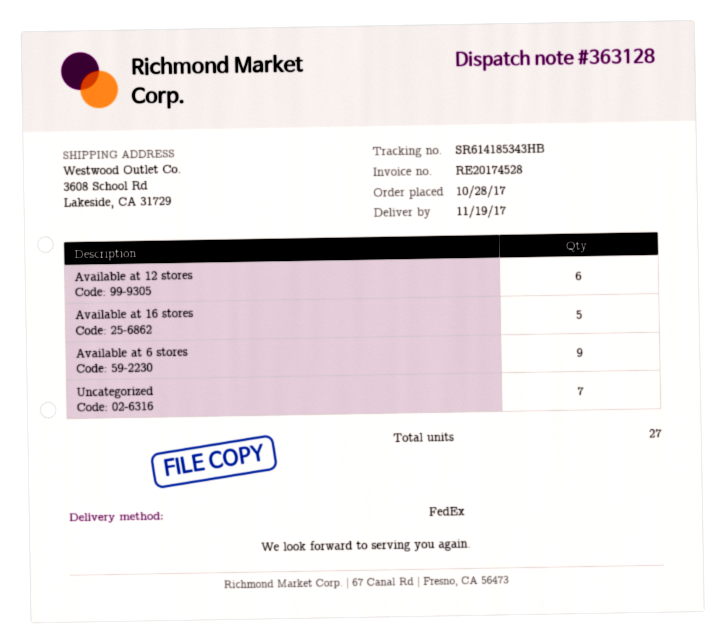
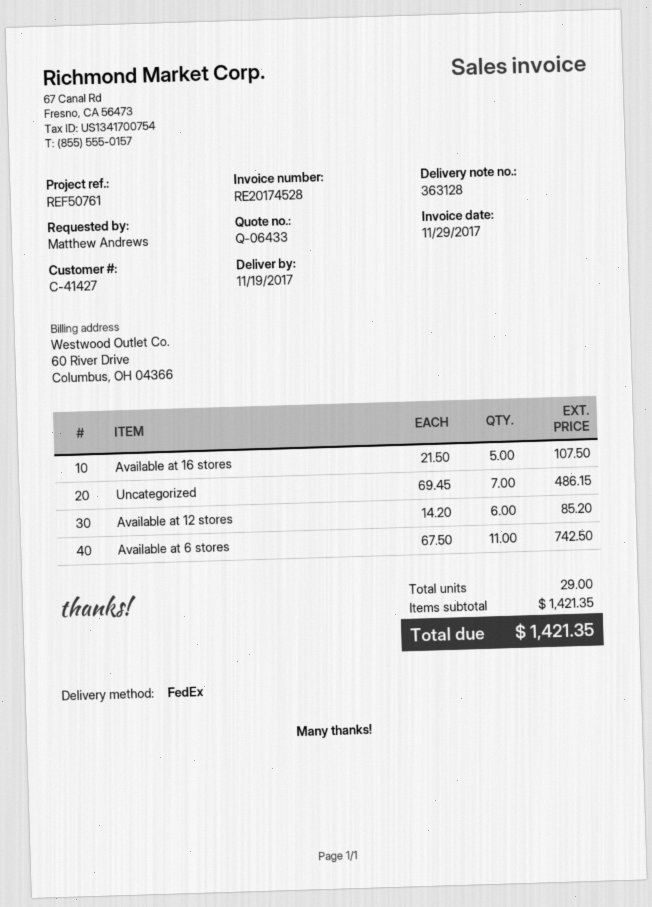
Available at 6 stores: 9 -> 11
total quantity: 27 -> 29

